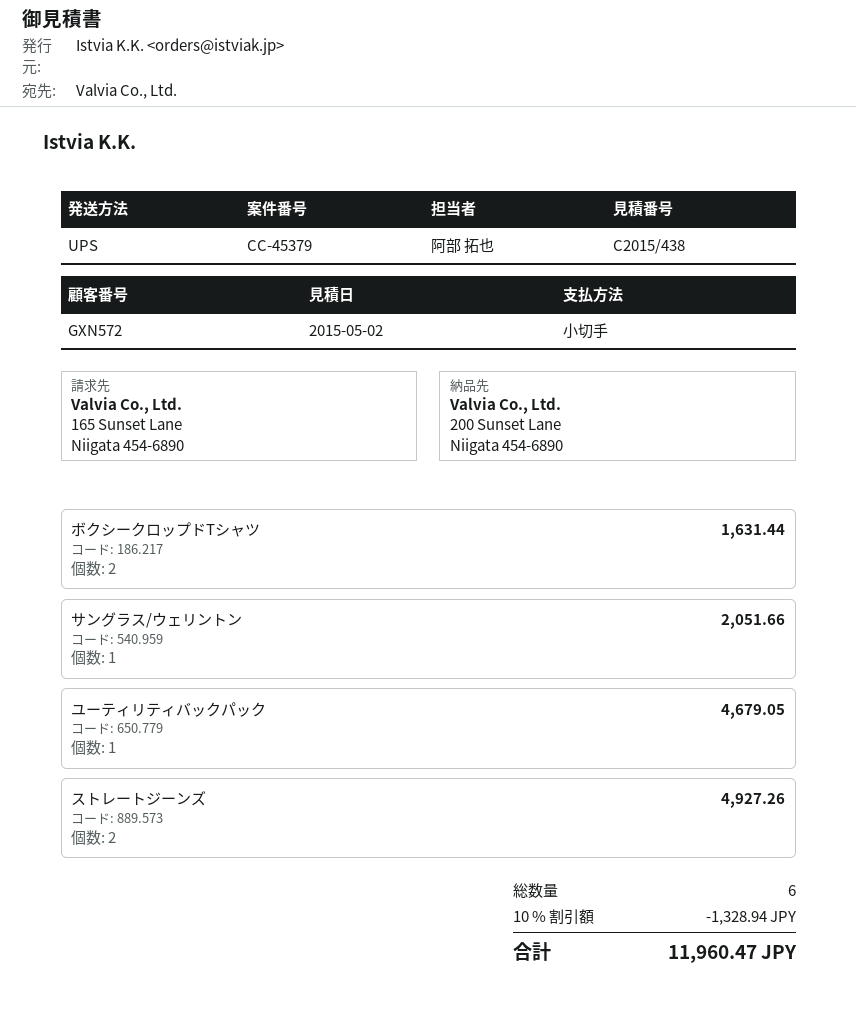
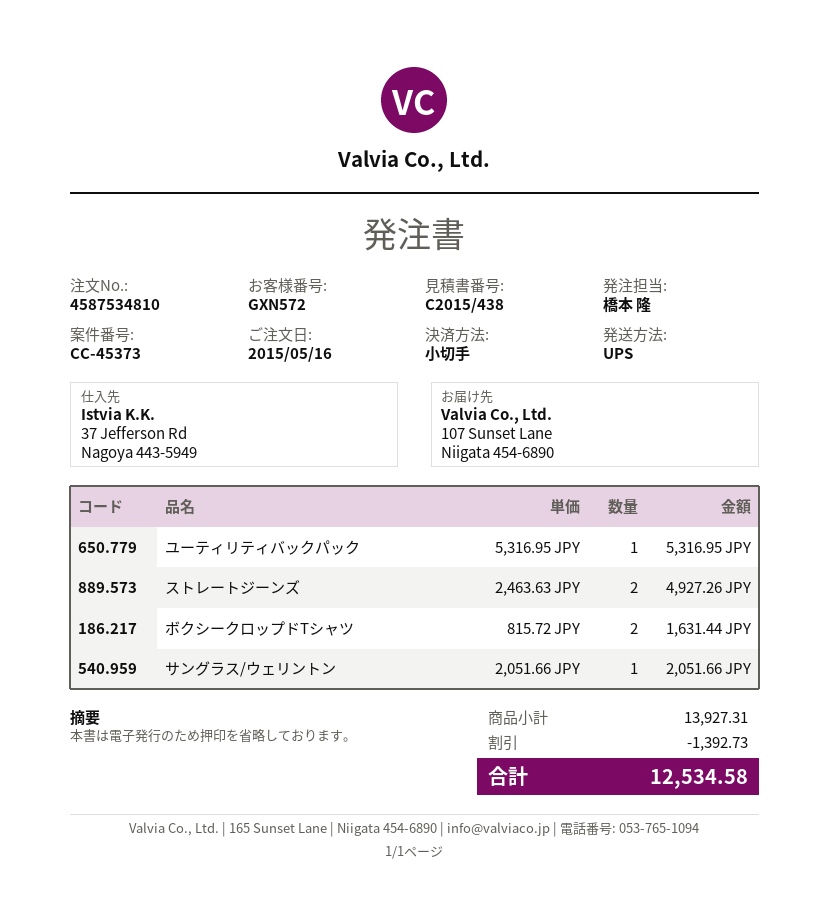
reference: CC-45379 -> CC-45373
ship to: 200 Sunset Lane, Niigata 454-6890 -> 107 Sunset Lane, Niigata 454-6890
ユーティリティバックパック: 1 for 4679.05 -> 1 for 5316.95
discount: 1328.94 -> 1392.73
total: 11960.47 -> 12534.58

